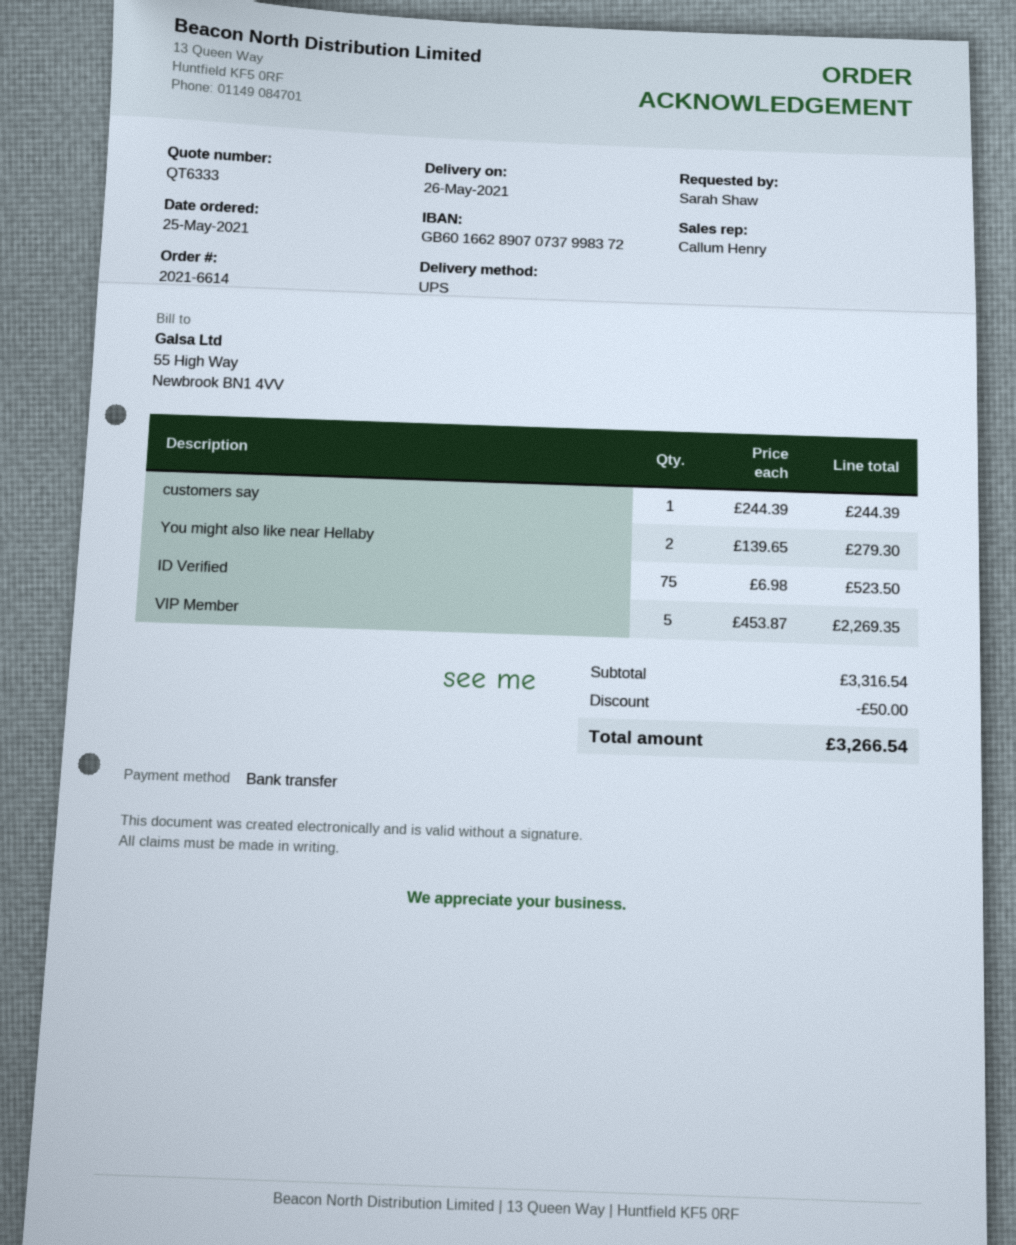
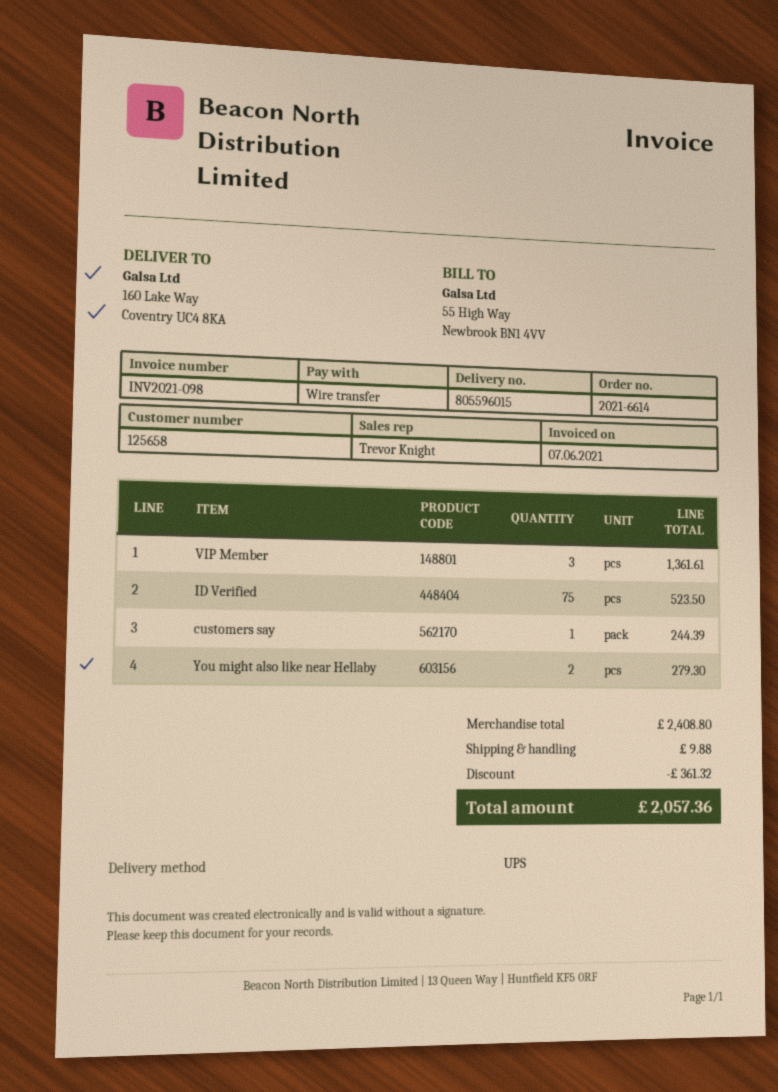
sales rep: Callum Henry -> Trevor Knight
VIP Member: 5 for 2269.35 -> 3 for 1361.61
subtotal: 3316.54 -> 2408.80
discount: 50.00 -> 361.32
shipping: none -> 9.88
total: 3266.54 -> 2057.36

